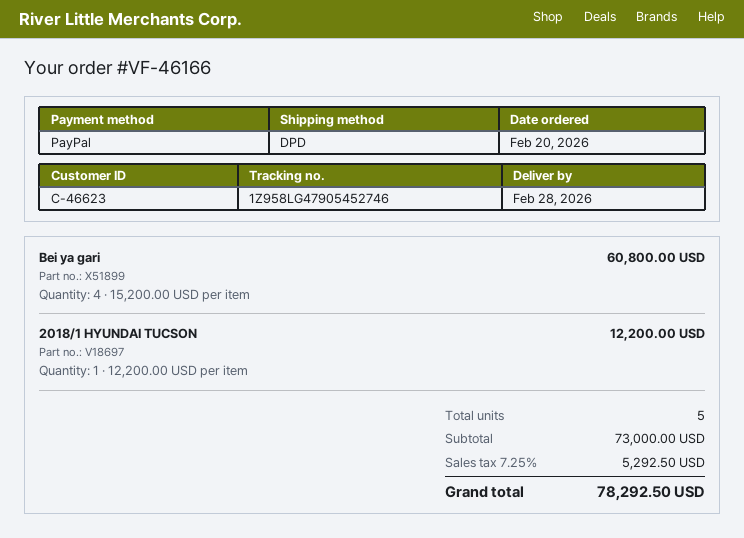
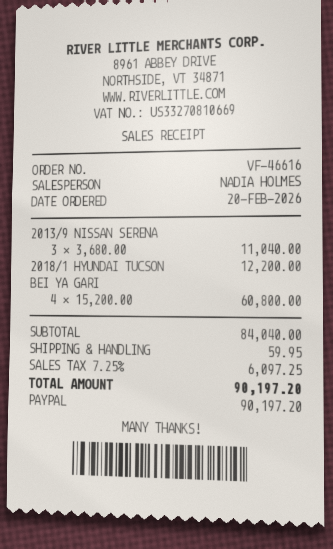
order number: VF-46166 -> VF-46616
2013/9 NISSAN SERENA: none -> 3 x 3680.00 = 11040.00
subtotal: 73000.00 -> 84040.00
shipping: none -> 59.95
tax: 7.25% = 5292.50 -> 7.25% = 6097.25
total: 78292.50 -> 90197.20

